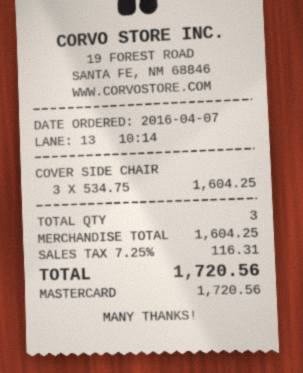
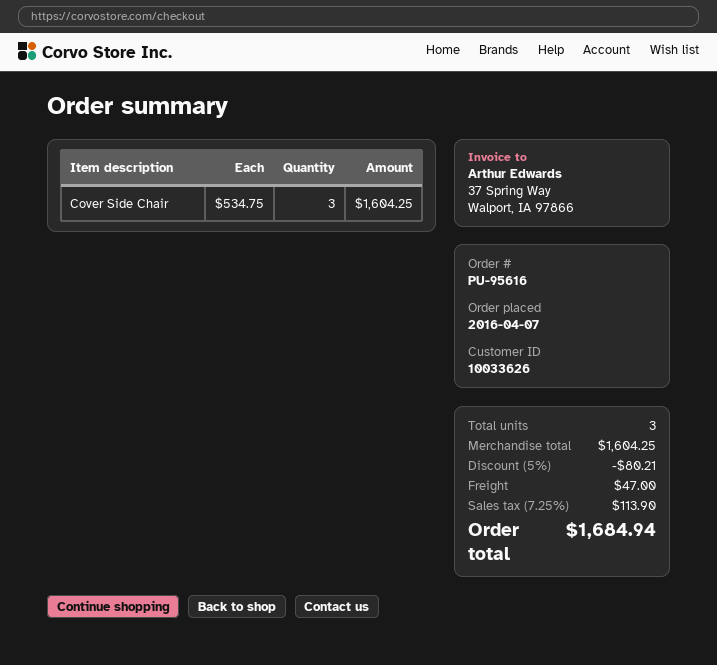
discount: none -> 5% = 80.21
shipping: none -> 47.00
tax: 7.25% = 116.31 -> 7.25% = 113.90
total: 1720.56 -> 1684.94

